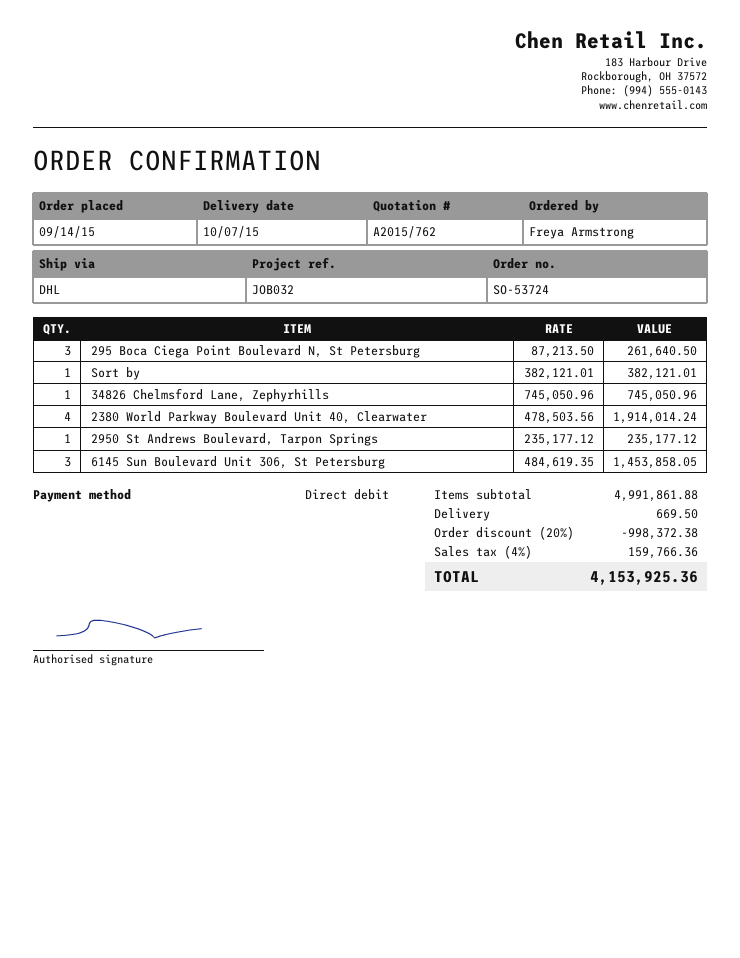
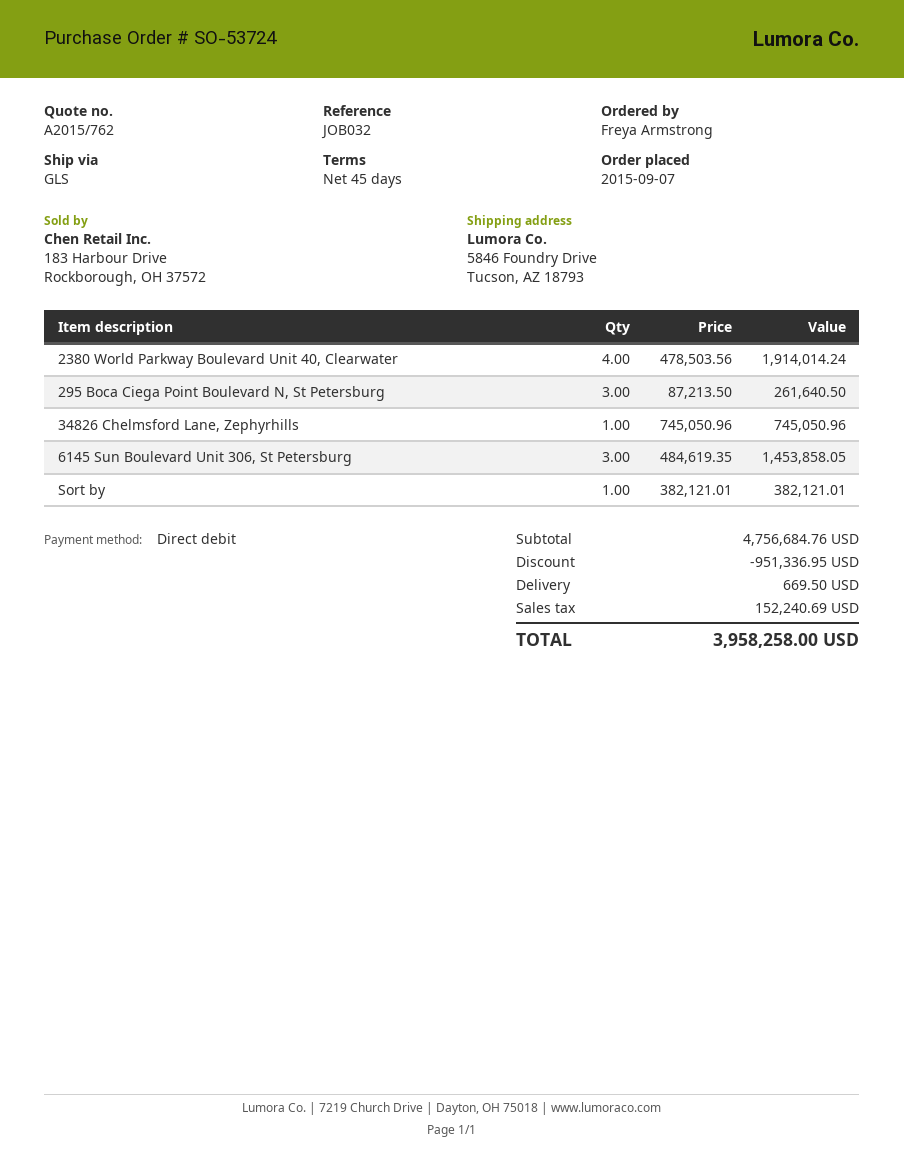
order date: 2015-09-14 -> 2015-09-07
shipping method: DHL -> GLS
2950 St Andrews Boulevard, Tarpon Springs: 1 x 235177.12 = 235177.12 -> none
subtotal: 4991861.88 -> 4756684.76
discount: 998372.38 -> 951336.95
tax: 159766.36 -> 152240.69
total: 4153925.36 -> 3958258.00

